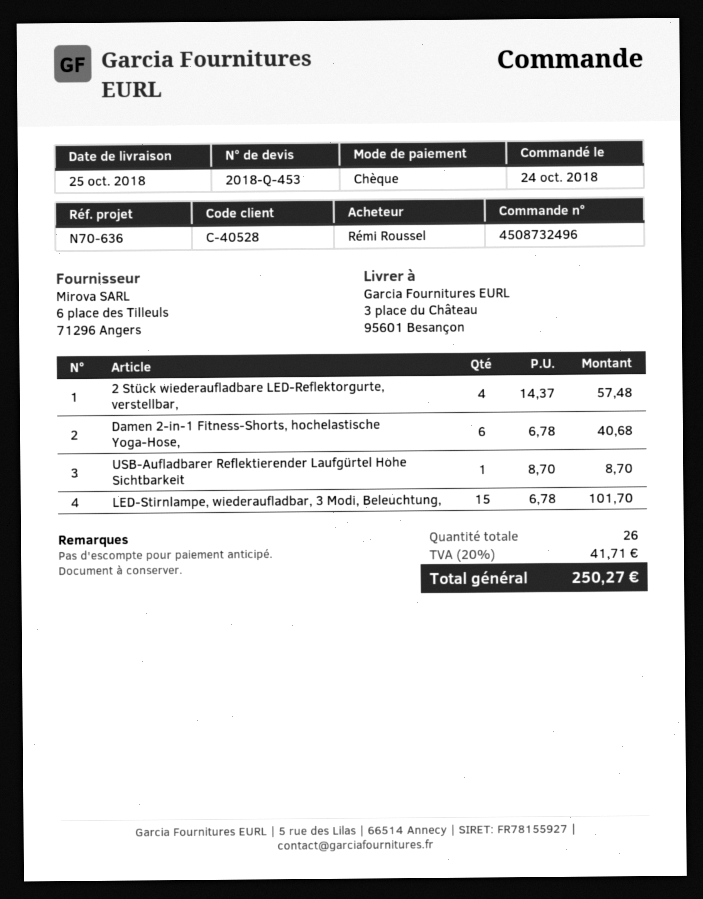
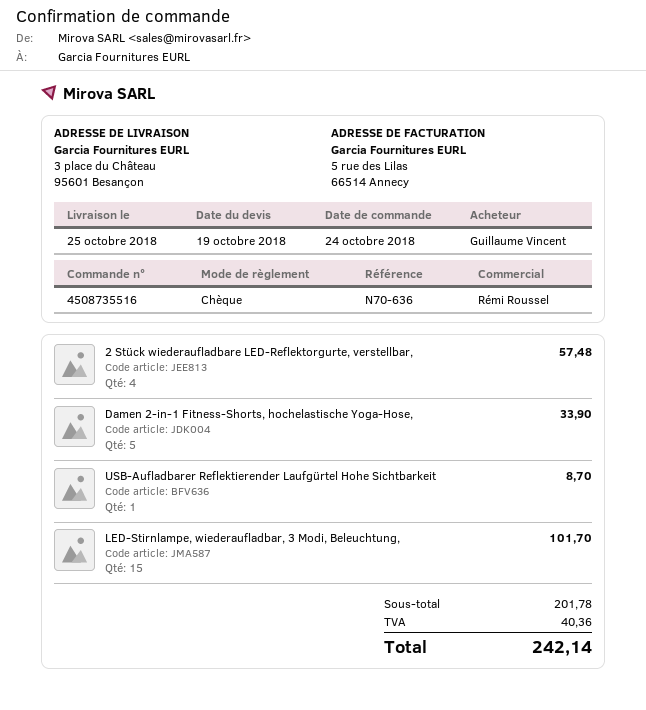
order number: 4508732496 -> 4508735516
ordered by: Rémi Roussel -> Guillaume Vincent
Damen 2-in-1 Fitness-Shorts, hochelastische Yoga-Hose,: 6 for 40.68 -> 5 for 33.90
tax: 41.71 -> 40.36
total: 250.27 -> 242.14

